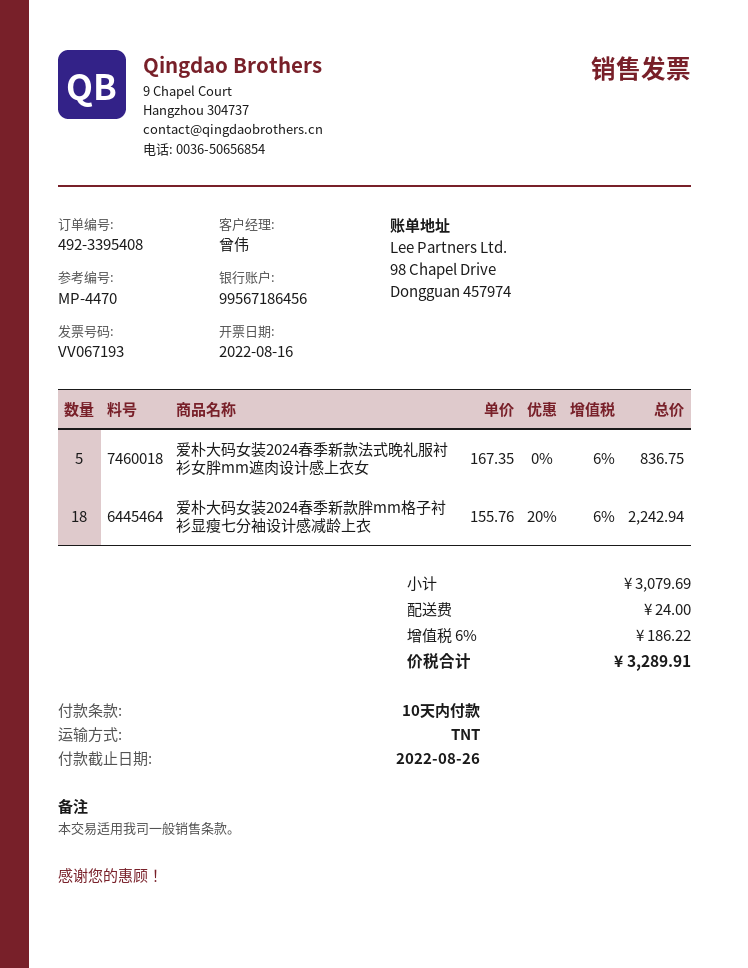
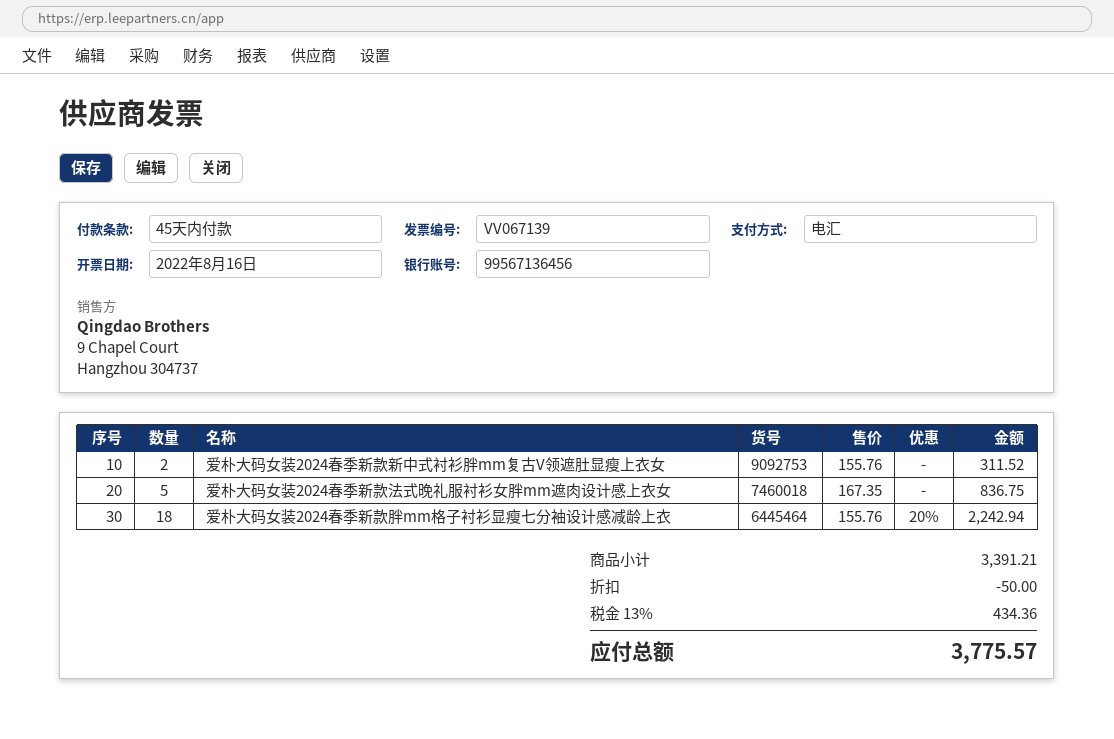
invoice number: VV067193 -> VV067139
payment terms: 10 days -> 45 days
bank account: 99567186456 -> 99567136456
爱朴大码女装2024春季新款新中式衬衫胖mm复古V领遮肚显瘦上衣女: none -> 2 x 155.76 = 311.52
subtotal: 3079.69 -> 3391.21
discount: none -> 50.00
shipping: 24.00 -> none
tax: 6% = 186.22 -> 13% = 434.36
total: 3289.91 -> 3775.57

